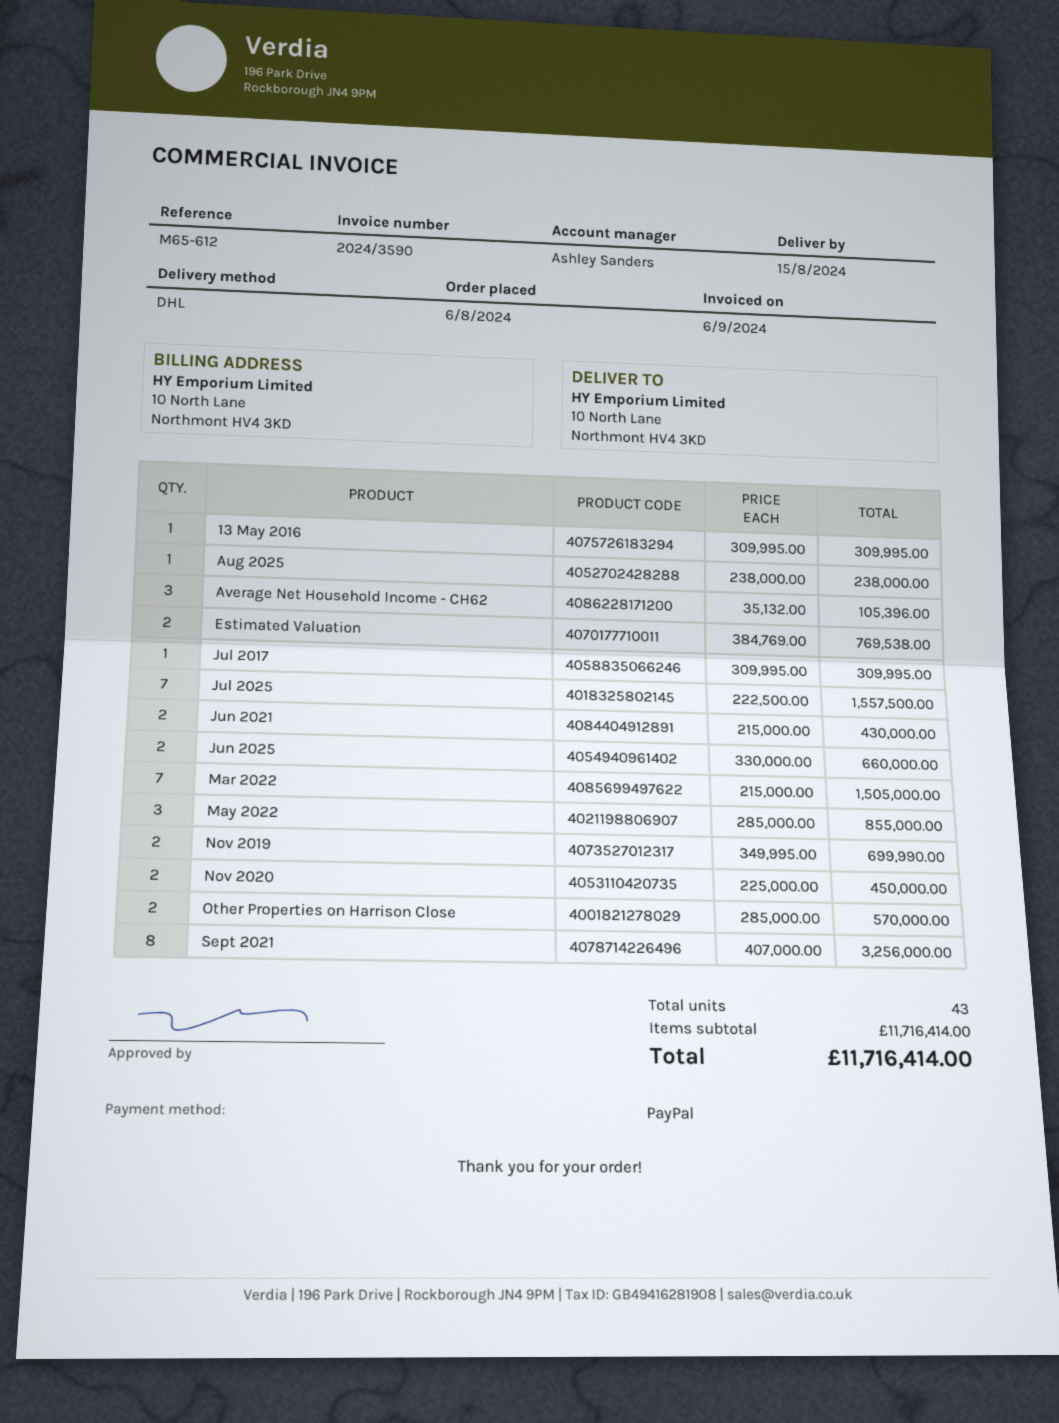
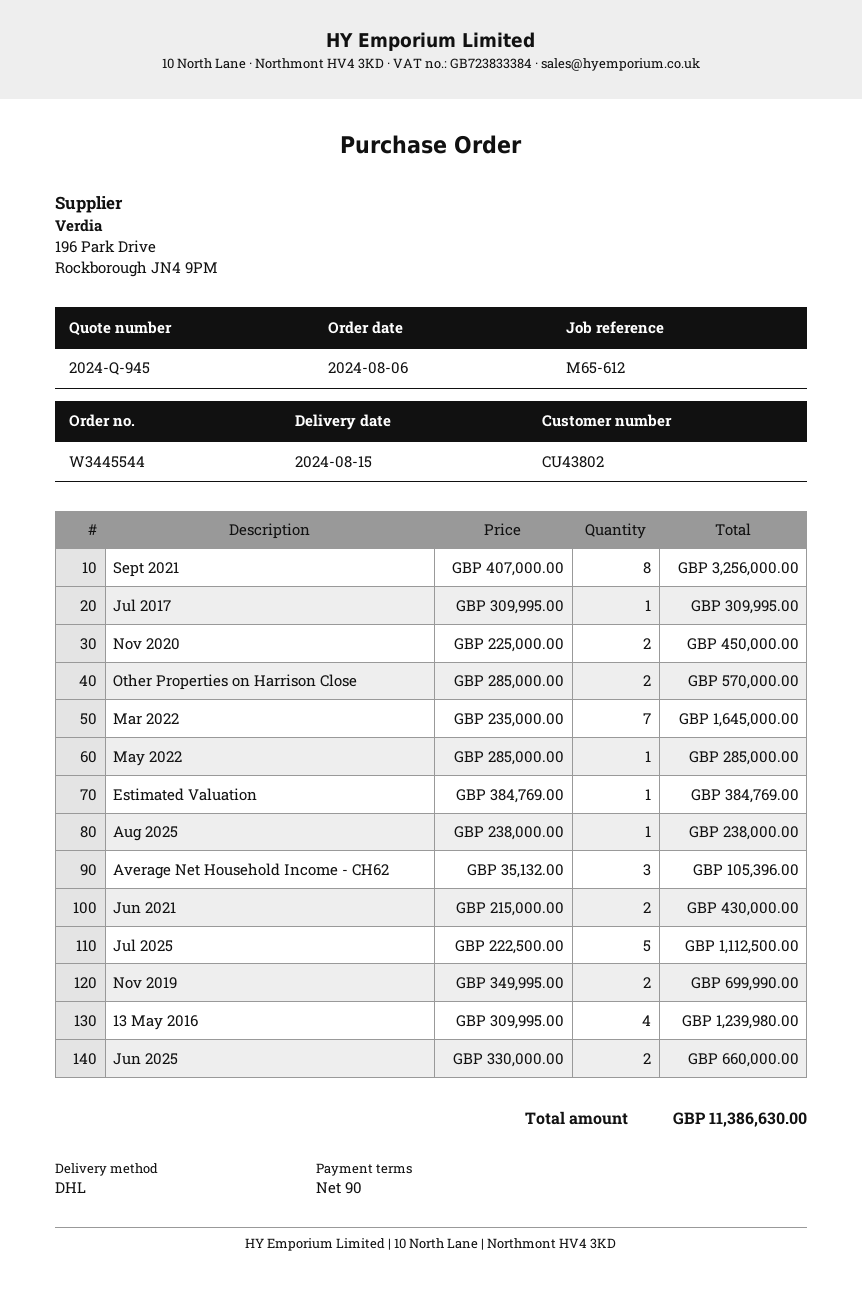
13 May 2016: 1 x 309995.00 = 309995.00 -> 4 x 309995.00 = 1239980.00
Estimated Valuation: 2 x 384769.00 = 769538.00 -> 1 x 384769.00 = 384769.00
Jul 2025: 7 x 222500.00 = 1557500.00 -> 5 x 222500.00 = 1112500.00
Mar 2022: 7 x 215000.00 = 1505000.00 -> 7 x 235000.00 = 1645000.00
May 2022: 3 x 285000.00 = 855000.00 -> 1 x 285000.00 = 285000.00
total: 11716414.00 -> 11386630.00

